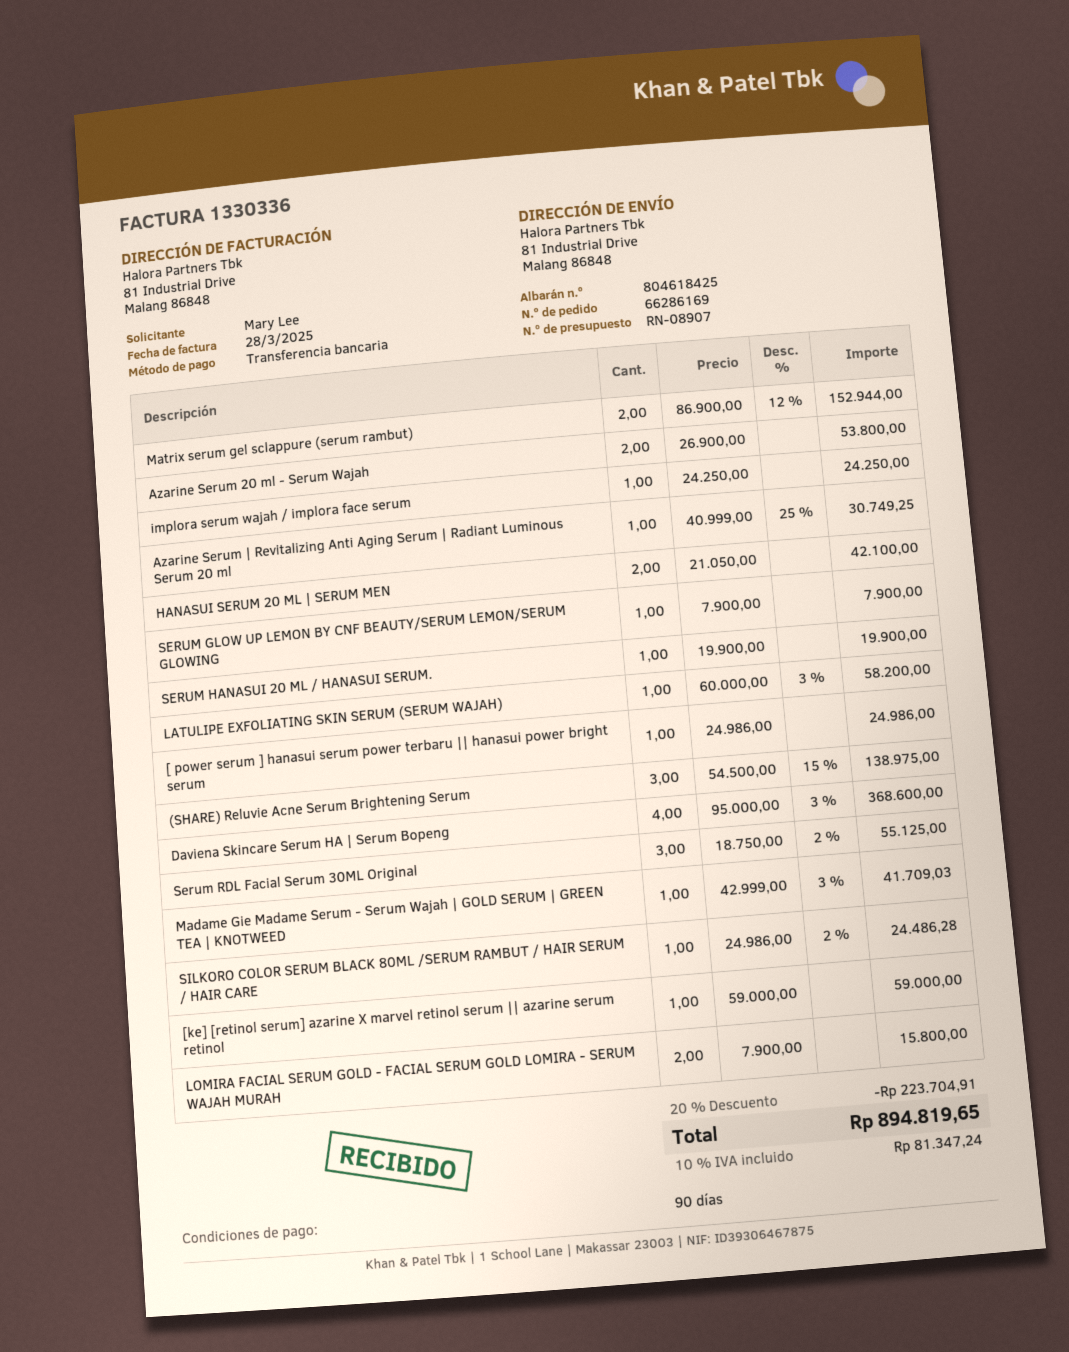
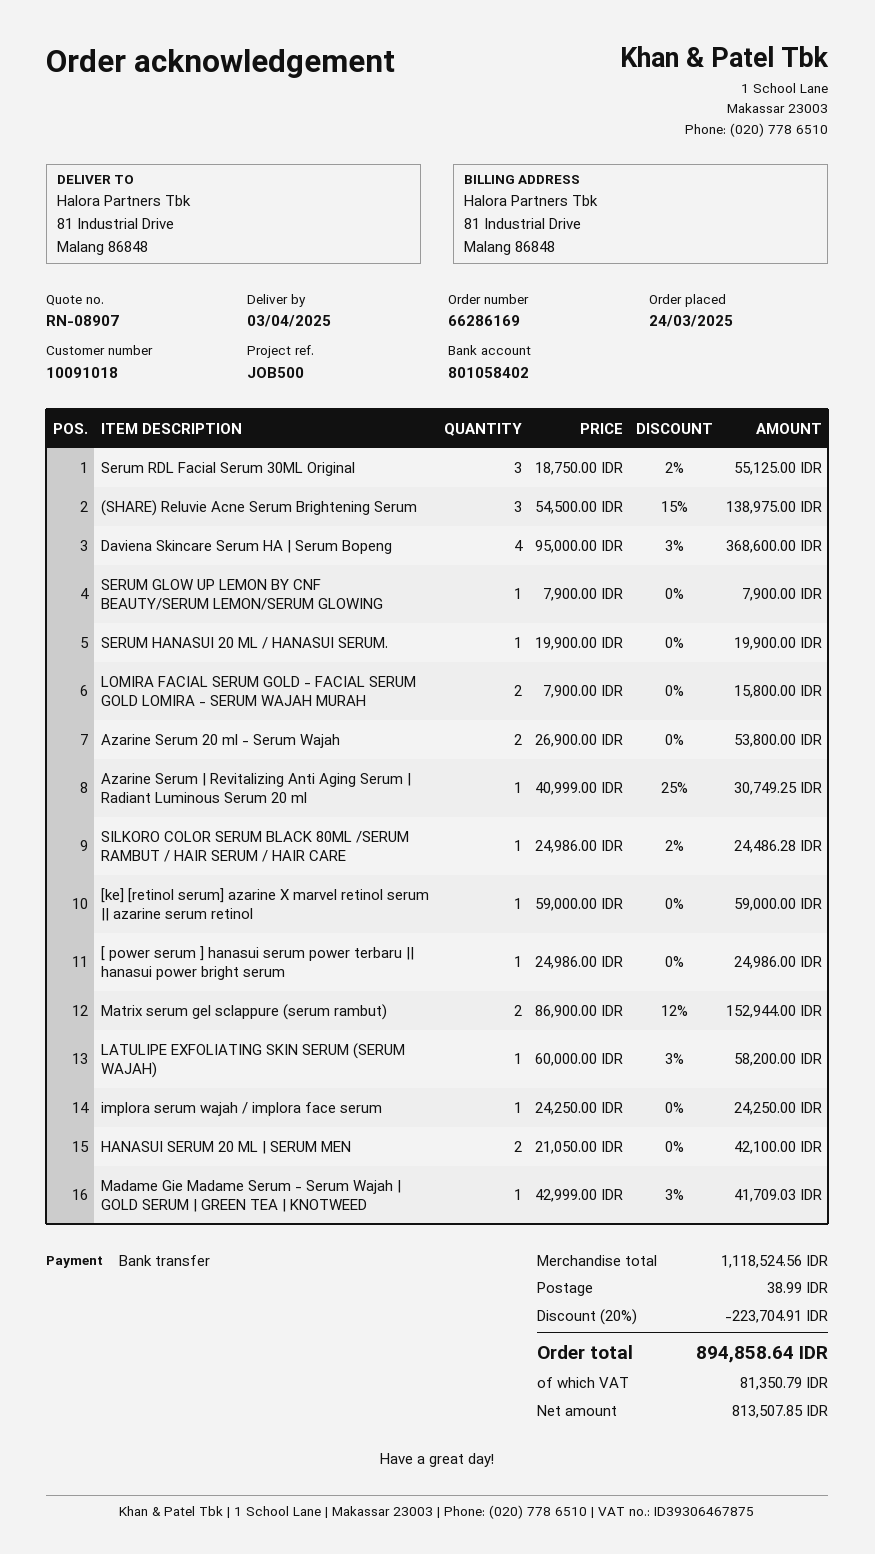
shipping: none -> 38.99
tax: 81347.24 -> 81350.79
total: 894819.65 -> 894858.64

